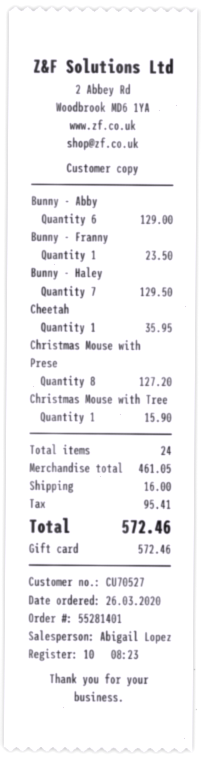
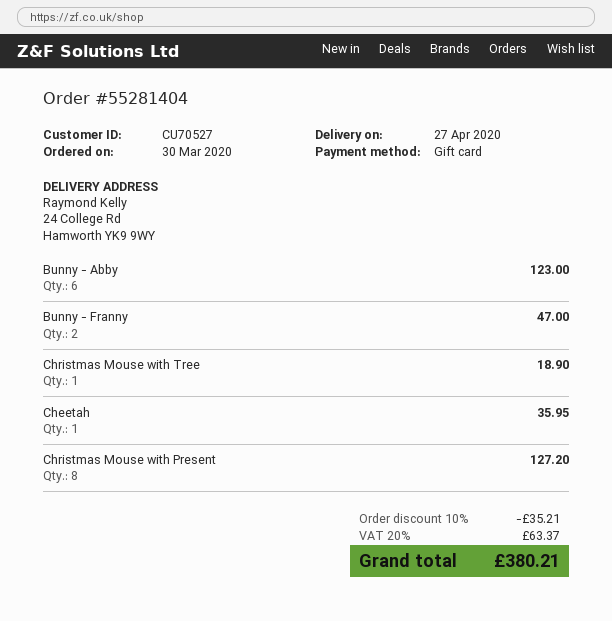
order number: 55281401 -> 55281404
order date: 2020-03-26 -> 2020-03-30
Bunny - Abby: 6 for 129.00 -> 6 for 123.00
Bunny - Franny: 1 for 23.50 -> 2 for 47.00
Bunny - Haley: 7 for 129.50 -> none
Christmas Mouse with Tree: 1 for 15.90 -> 1 for 18.90
discount: none -> 10% = 35.21
shipping: 16.00 -> none
tax: 95.41 -> 63.37
total: 572.46 -> 380.21

